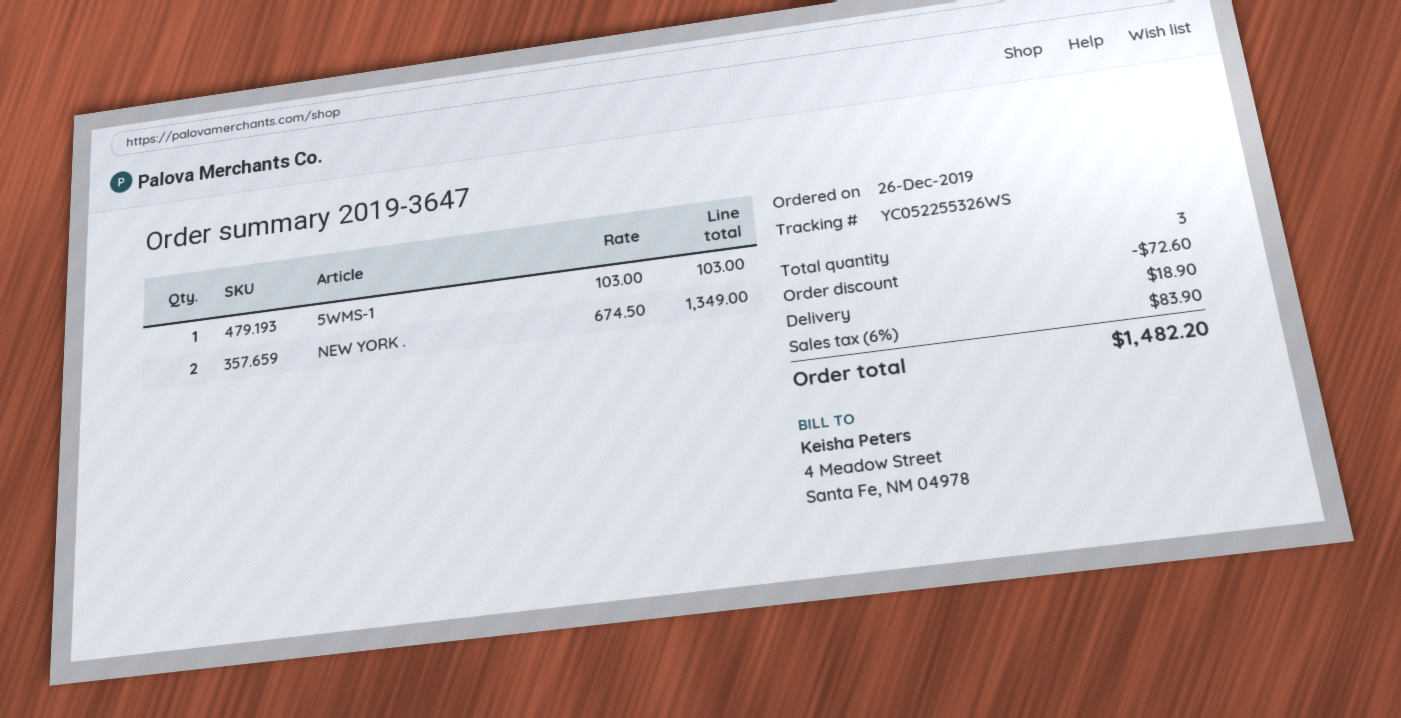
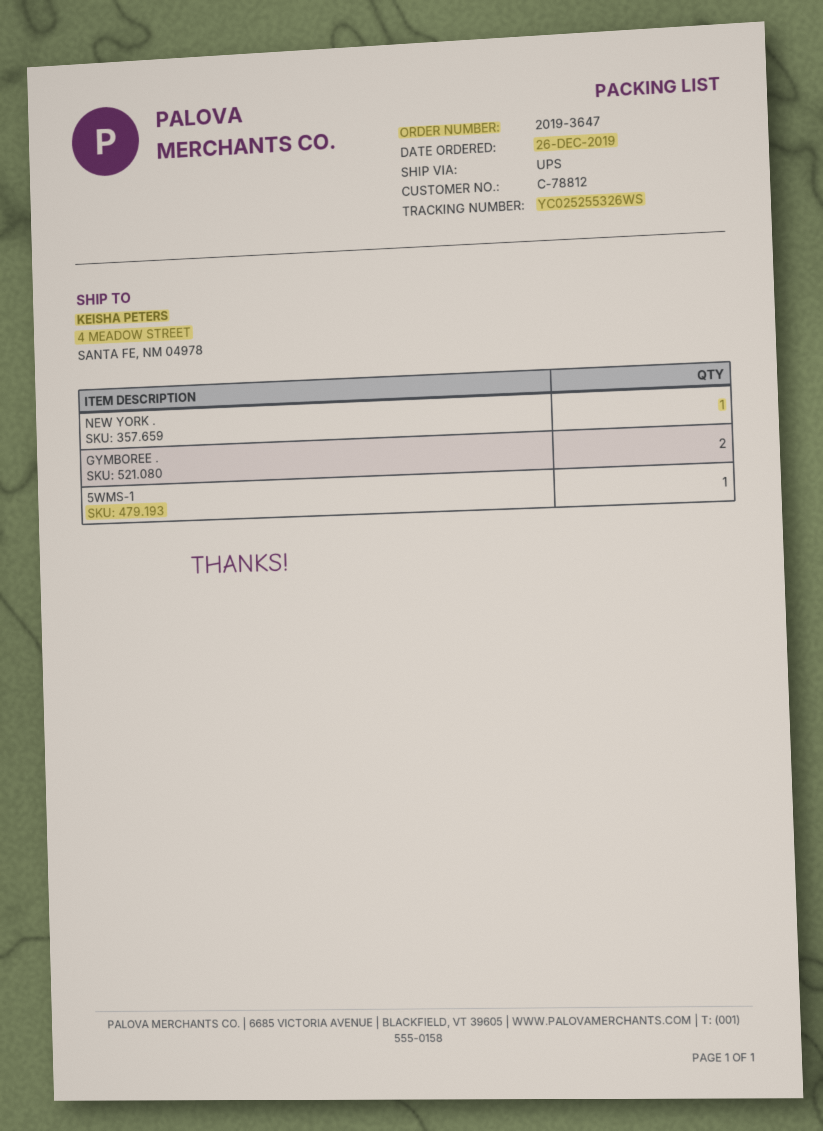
tracking number: YC052255326WS -> YC025255326WS
NEW YORK .: 2 -> 1
GYMBOREE .: none -> 2

